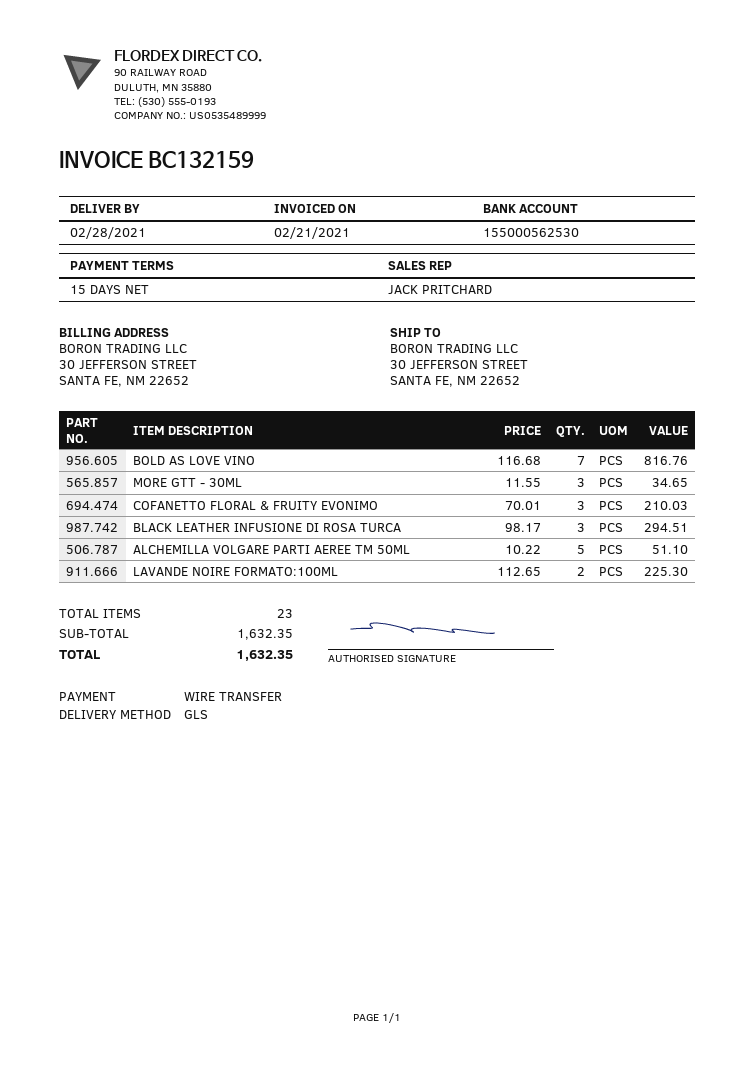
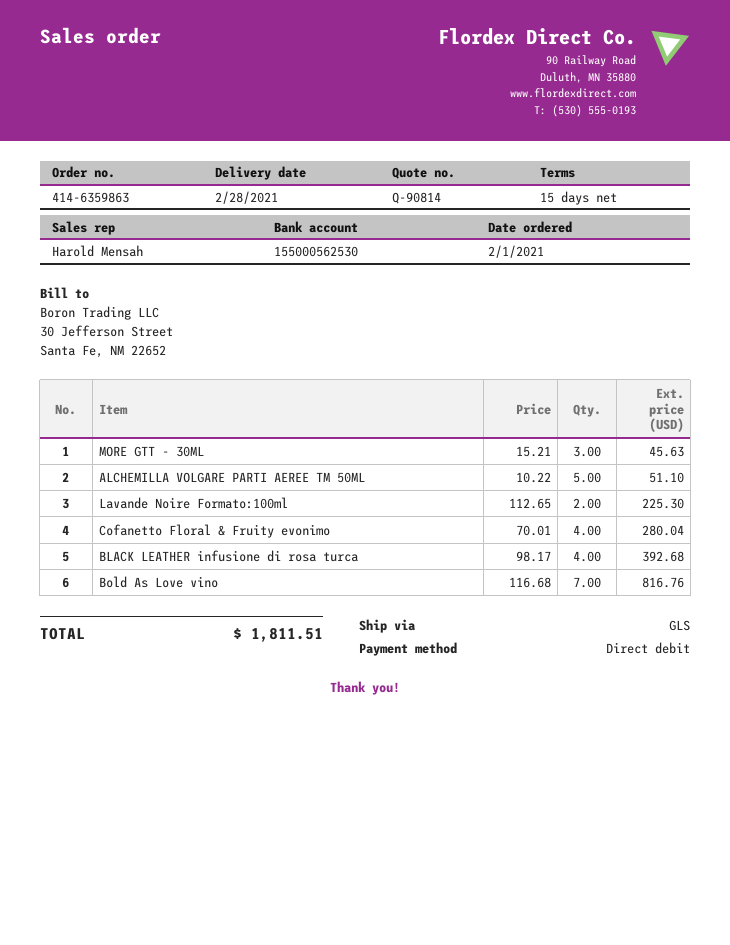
sales rep: JACK PRITCHARD -> Harold Mensah
payment method: bank transfer -> direct debit
MORE GTT - 30ML: 3 x 11.55 = 34.65 -> 3 x 15.21 = 45.63
COFANETTO FLORAL & FRUITY EVONIMO: 3 x 70.01 = 210.03 -> 4 x 70.01 = 280.04
BLACK LEATHER INFUSIONE DI ROSA TURCA: 3 x 98.17 = 294.51 -> 4 x 98.17 = 392.68
total: 1632.35 -> 1811.51

